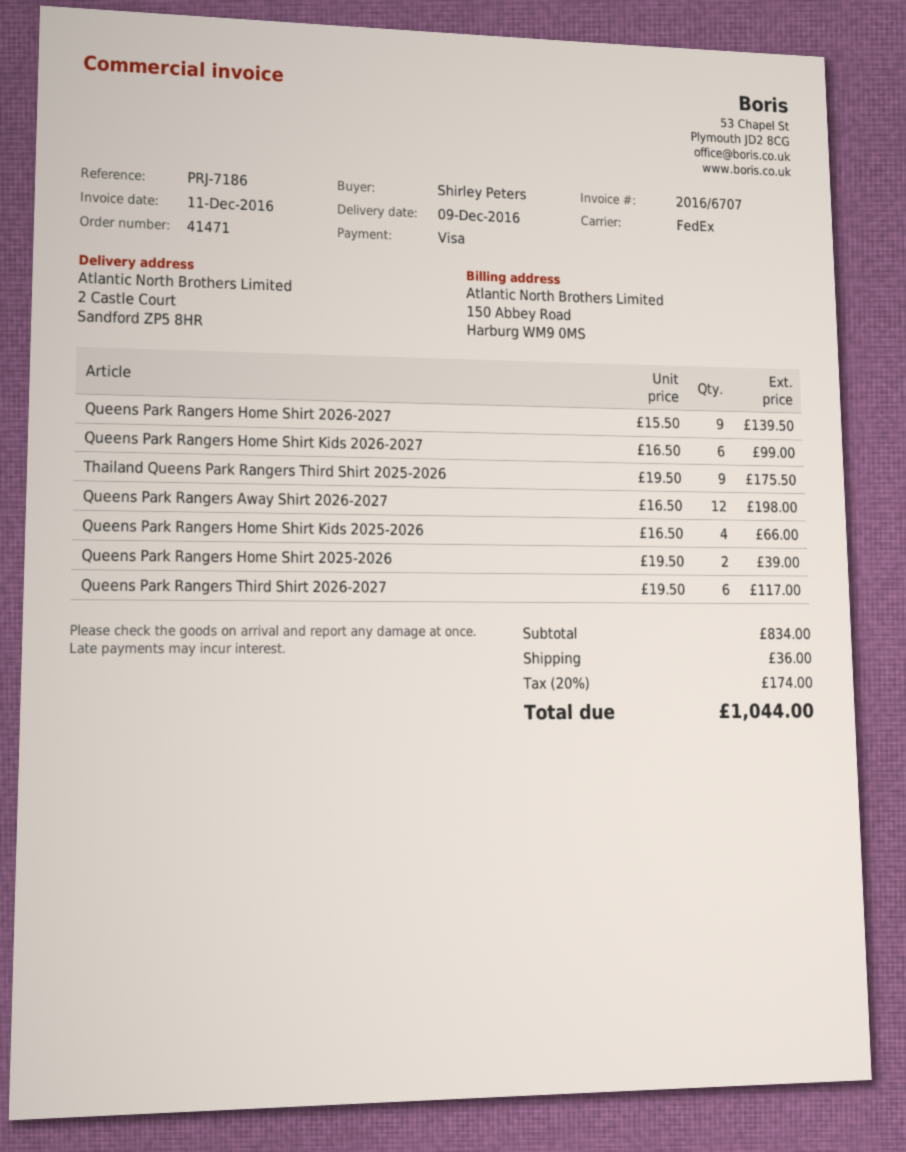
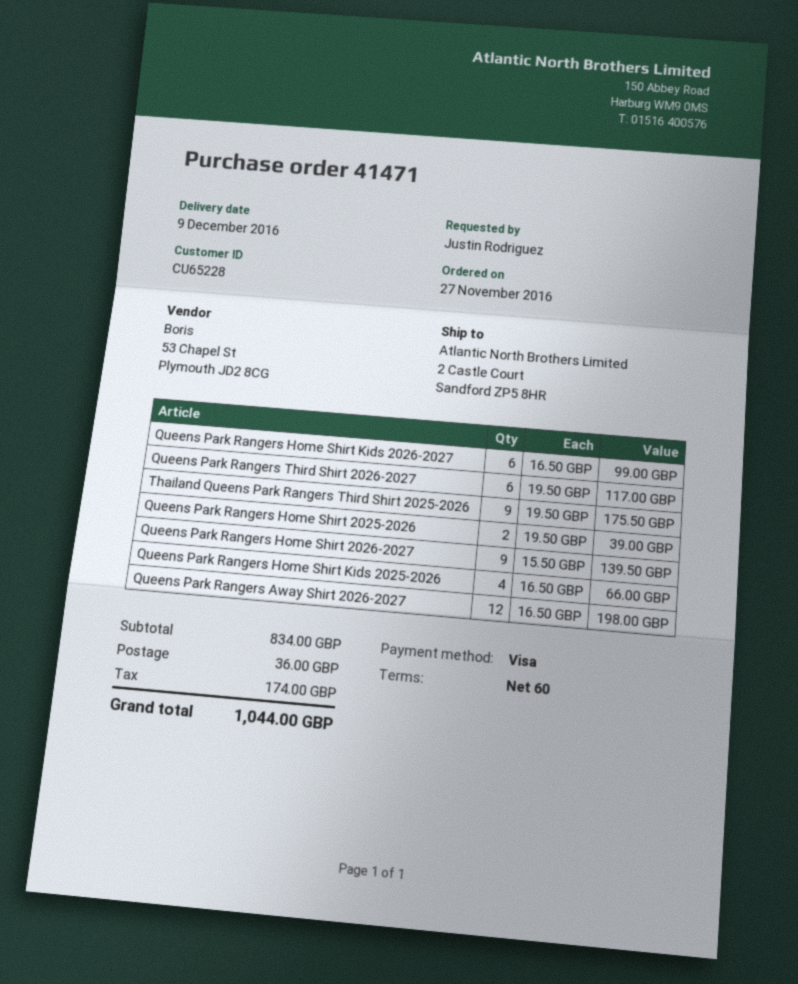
ordered by: Shirley Peters -> Justin Rodriguez

